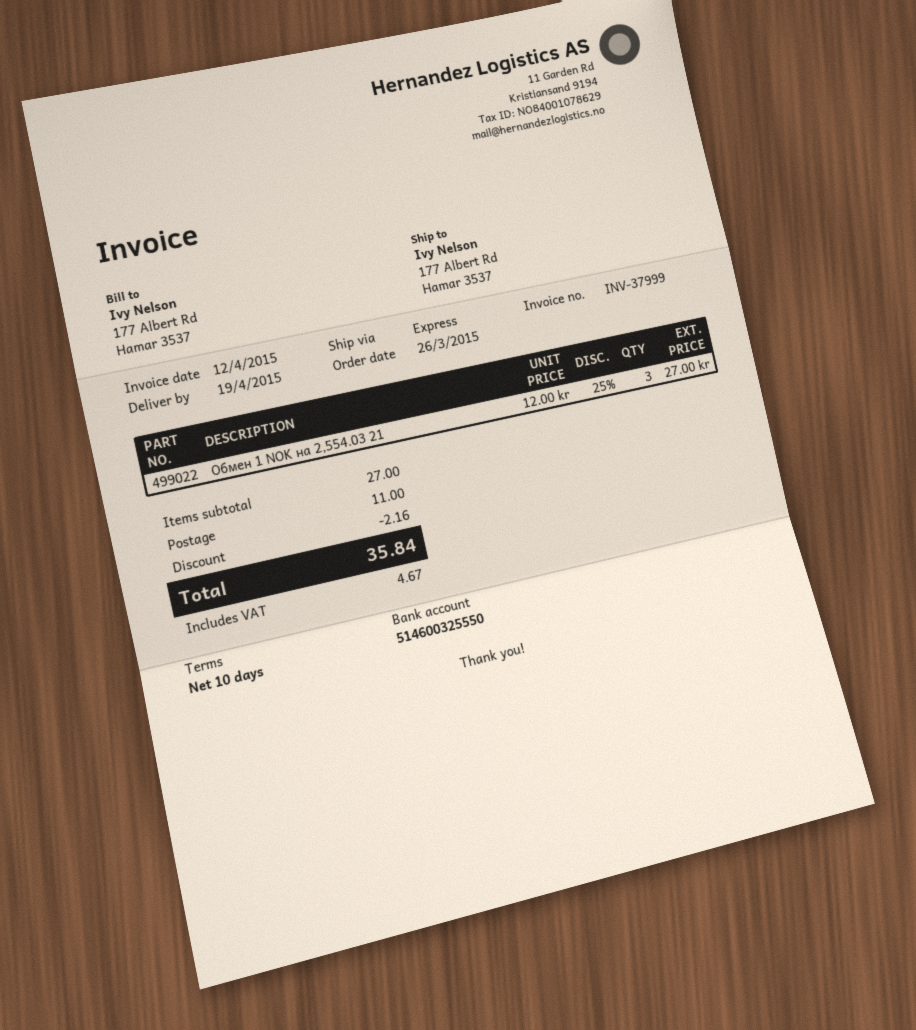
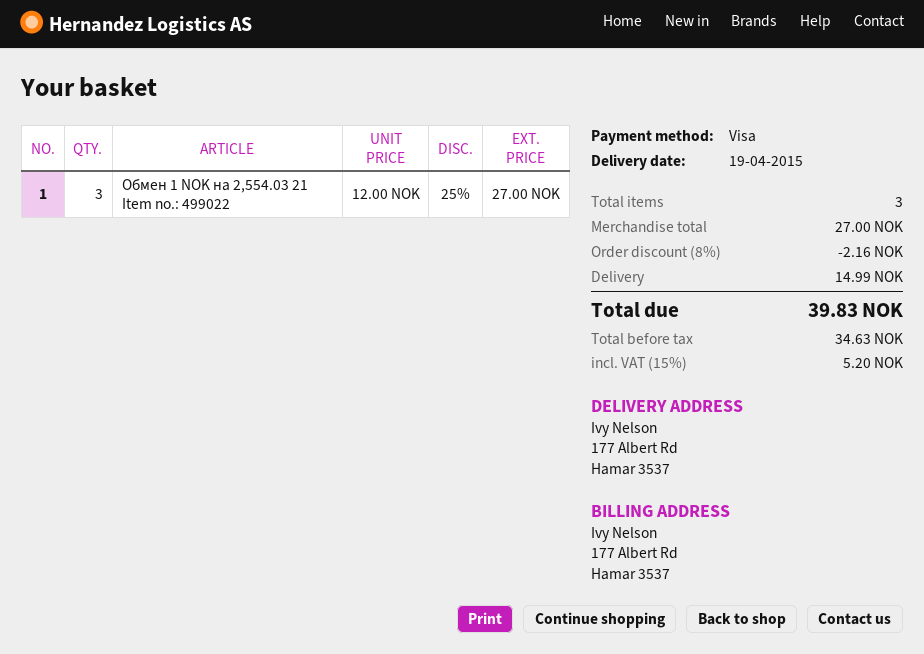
shipping: 11.00 -> 14.99
tax: 4.67 -> 5.20
total: 35.84 -> 39.83

